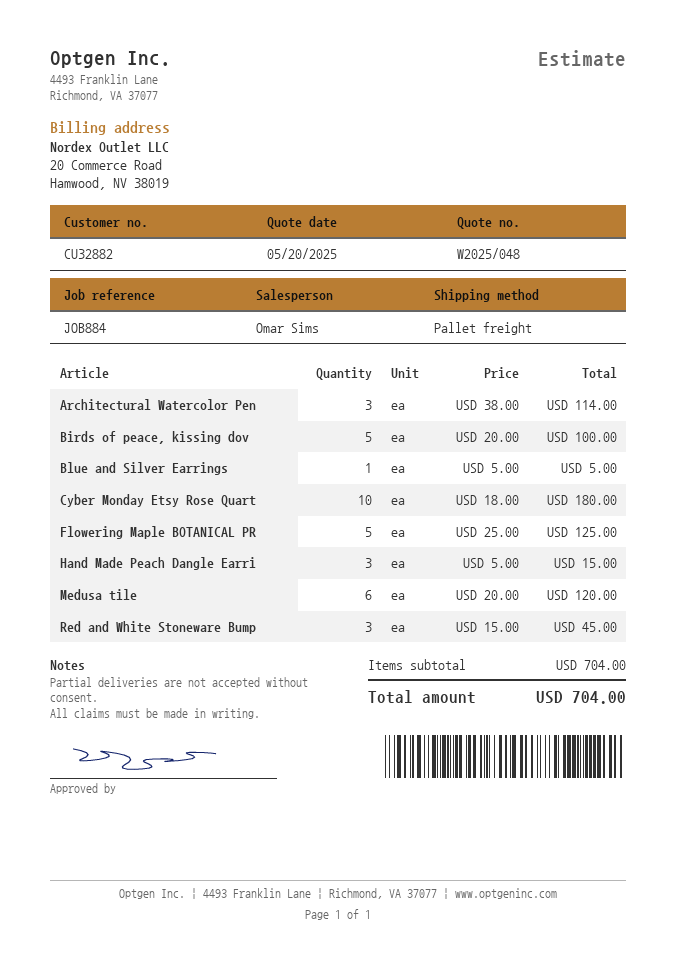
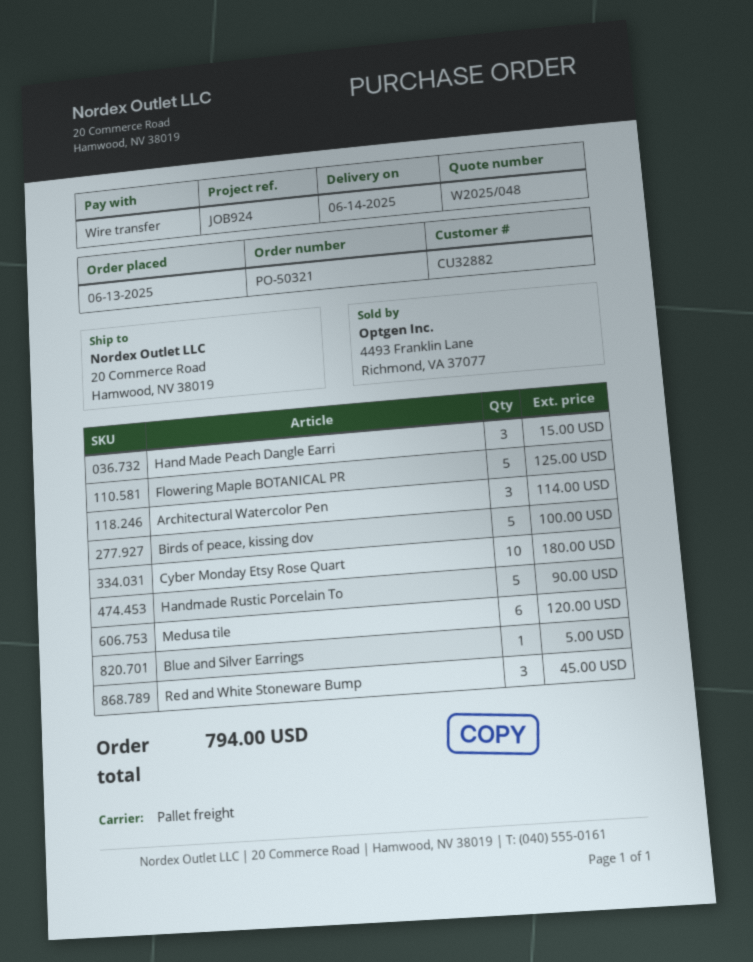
reference: JOB884 -> JOB924
Handmade Rustic Porcelain To: none -> 5 for 90.00
total: 704.00 -> 794.00

